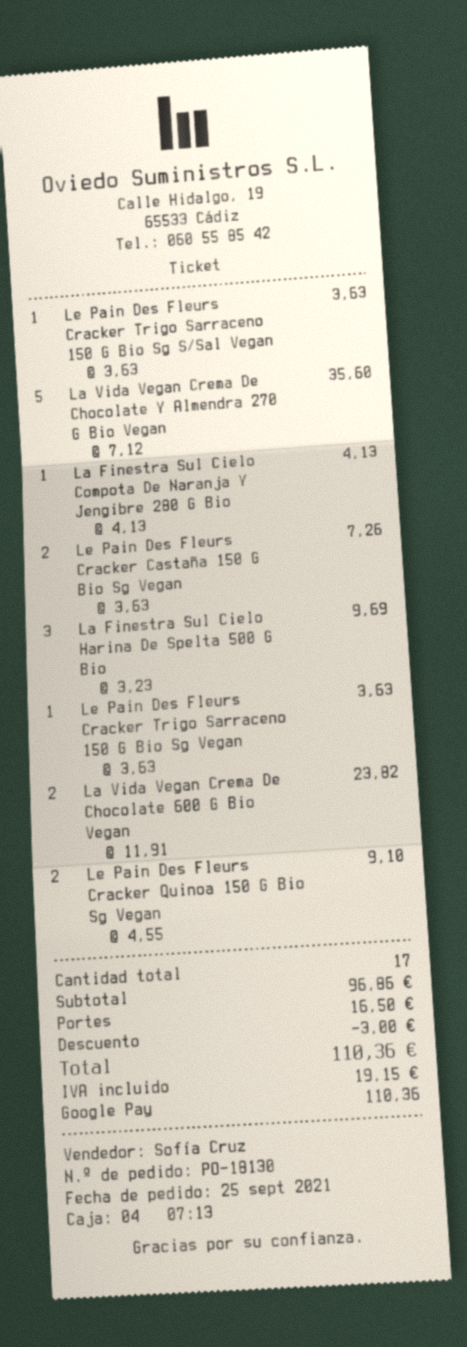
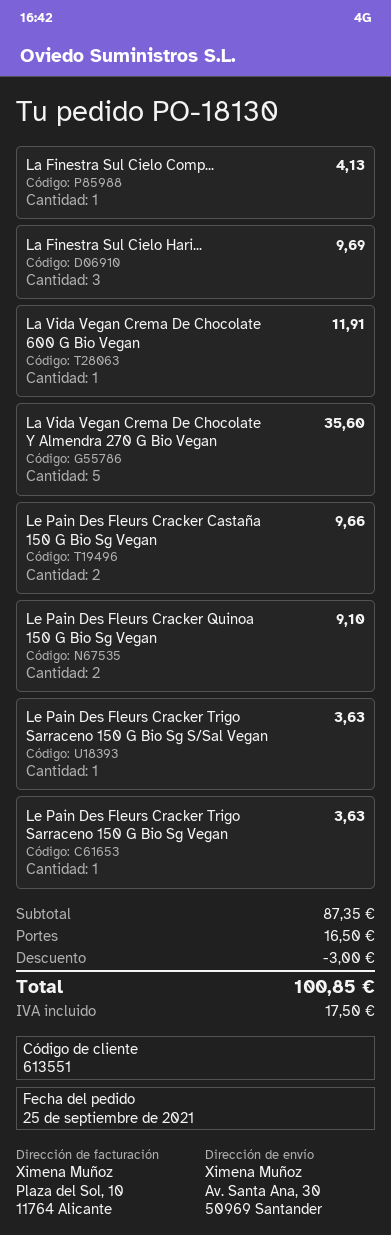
Le Pain Des Fleurs Cracker Castaña 150 G Bio Sg Vegan: 2 for 7.26 -> 2 for 9.66
La Vida Vegan Crema De Chocolate 600 G Bio Vegan: 2 for 23.82 -> 1 for 11.91
subtotal: 96.86 -> 87.35
tax: 19.15 -> 17.50
total: 110.36 -> 100.85

